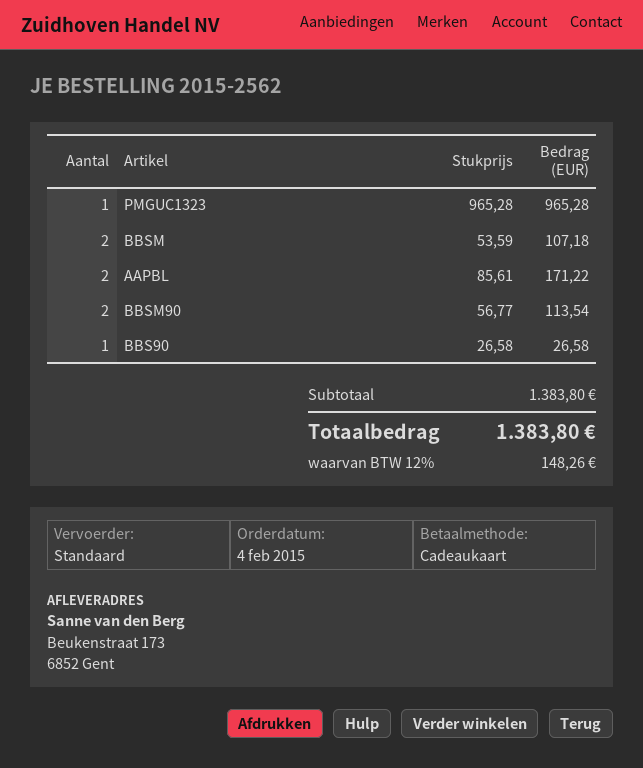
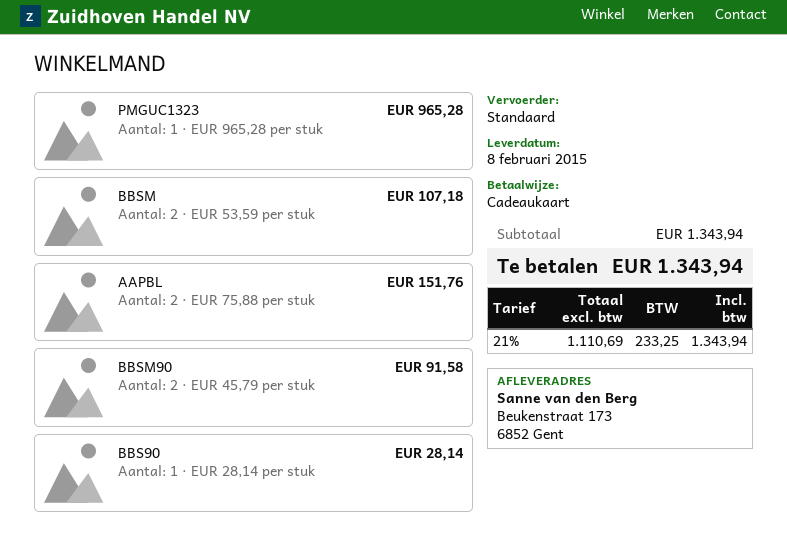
AAPBL: 2 x 85.61 = 171.22 -> 2 x 75.88 = 151.76
BBSM90: 2 x 56.77 = 113.54 -> 2 x 45.79 = 91.58
BBS90: 1 x 26.58 = 26.58 -> 1 x 28.14 = 28.14
subtotal: 1383.80 -> 1343.94
tax: 12% = 148.26 -> 21% = 233.25
total: 1383.80 -> 1343.94

